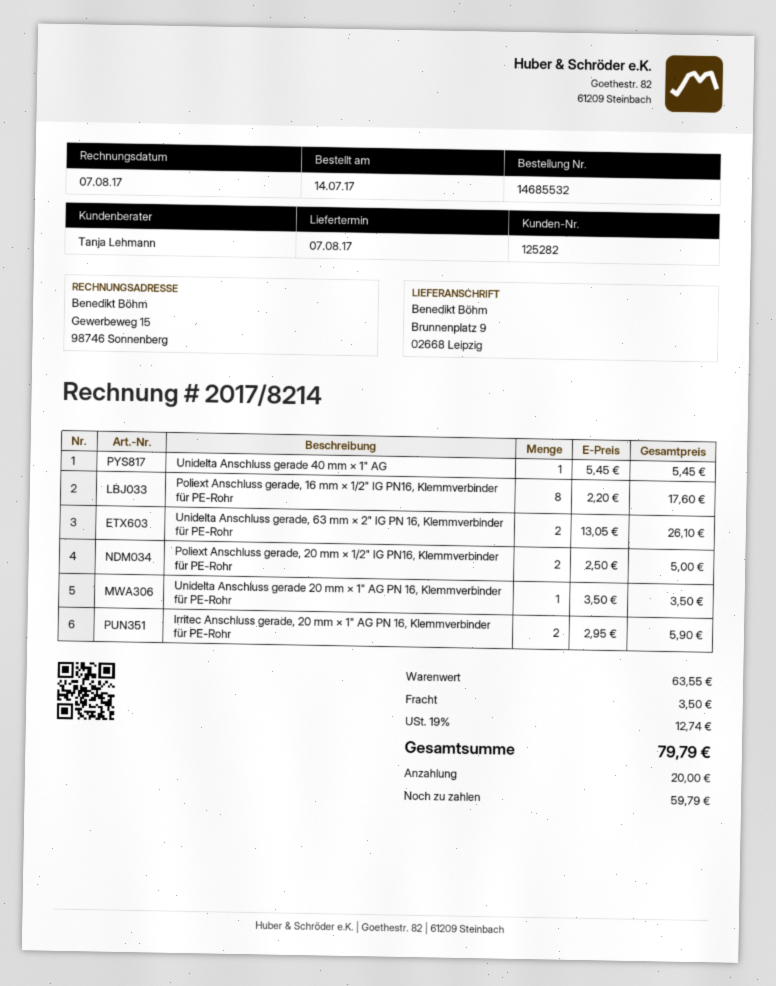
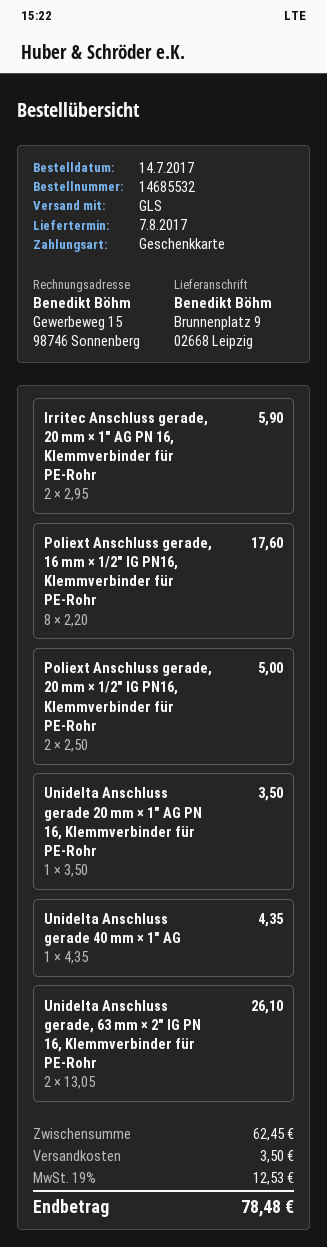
Unidelta Anschluss gerade 40 mm × 1" AG: 1 x 5.45 = 5.45 -> 1 x 4.35 = 4.35
subtotal: 63.55 -> 62.45
tax: 19% = 12.74 -> 19% = 12.53
total: 79.79 -> 78.48

